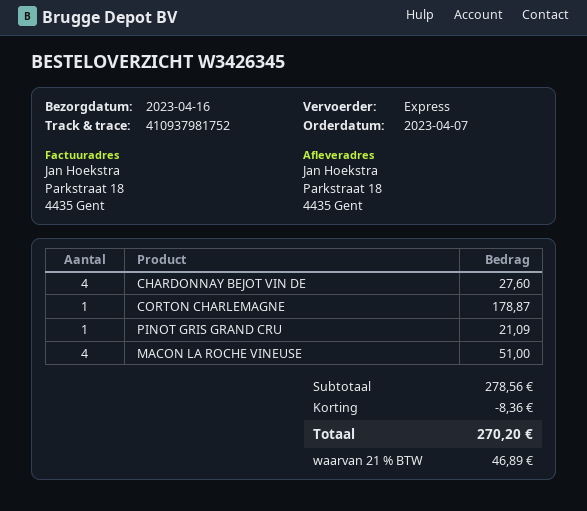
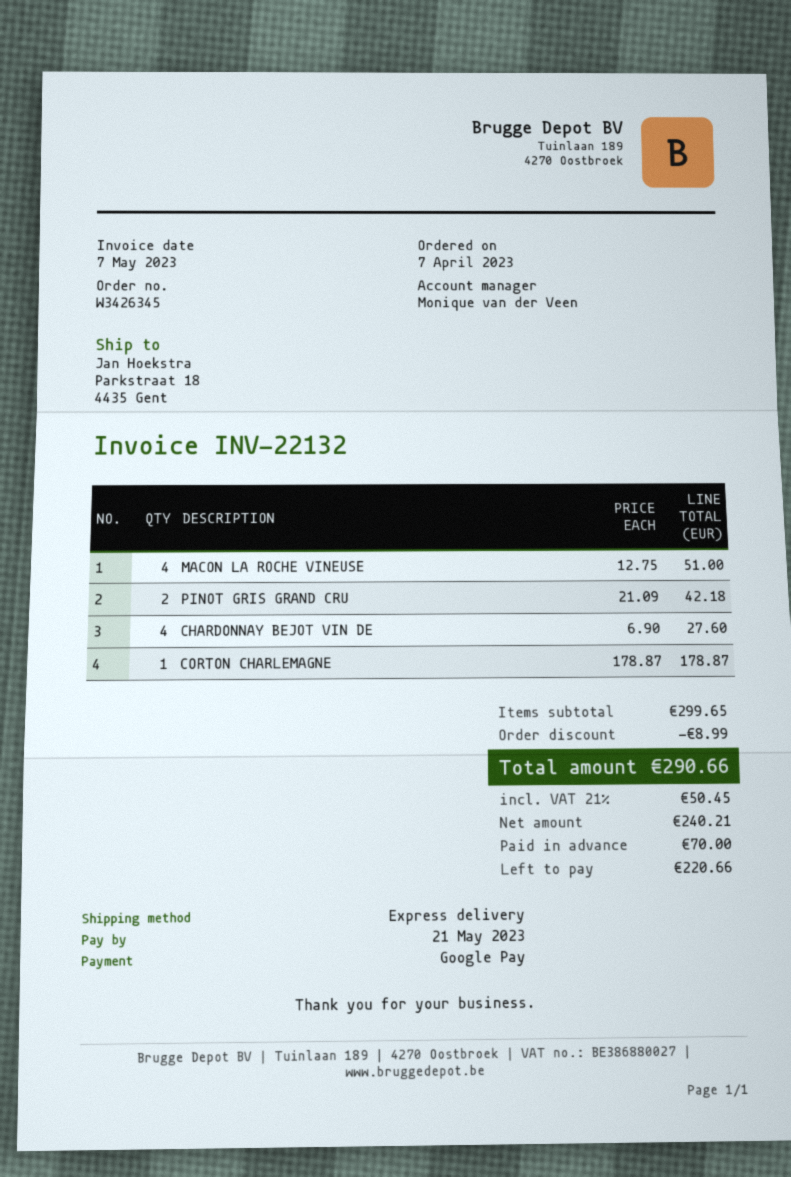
PINOT GRIS GRAND CRU: 1 for 21.09 -> 2 for 42.18
subtotal: 278.56 -> 299.65
discount: 8.36 -> 8.99
tax: 21% = 46.89 -> 21% = 50.45
total: 270.20 -> 290.66

